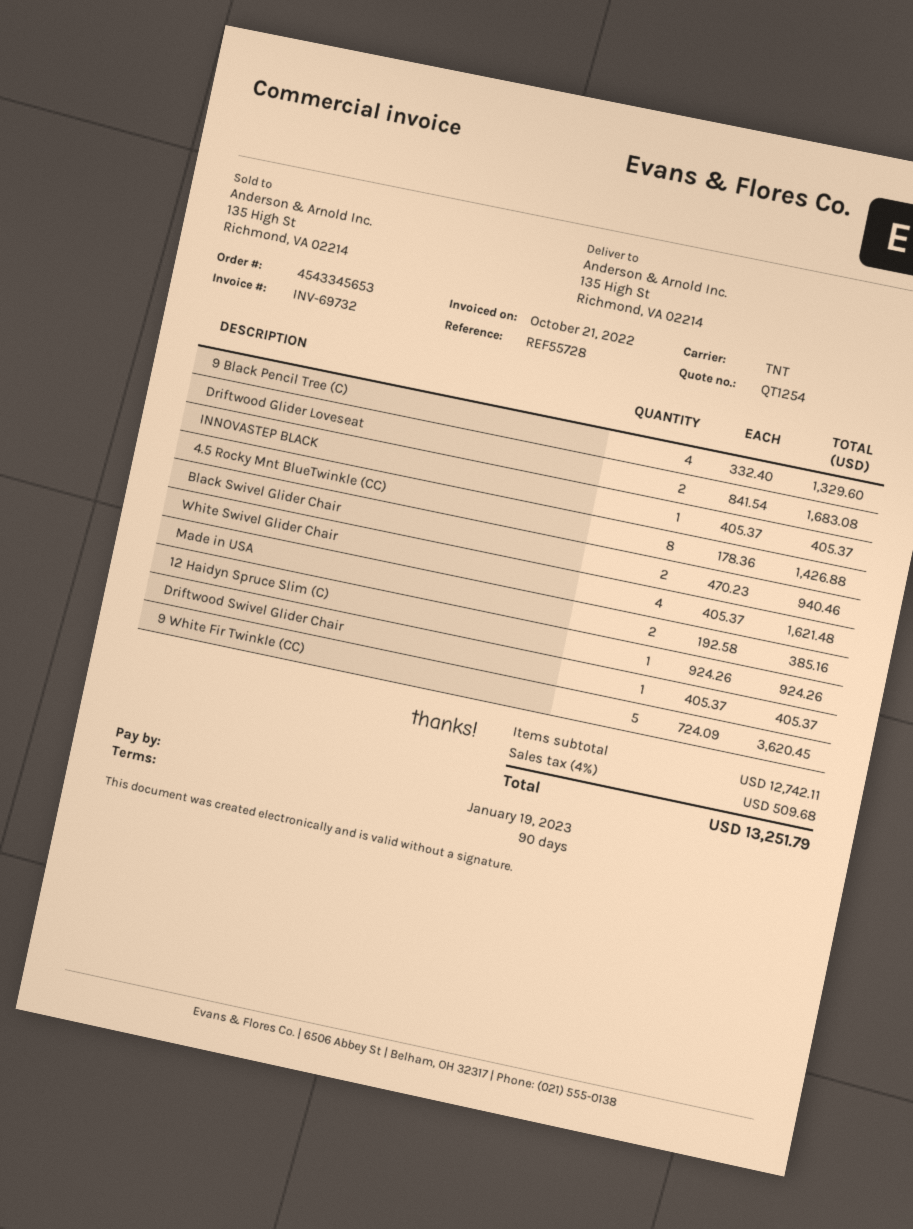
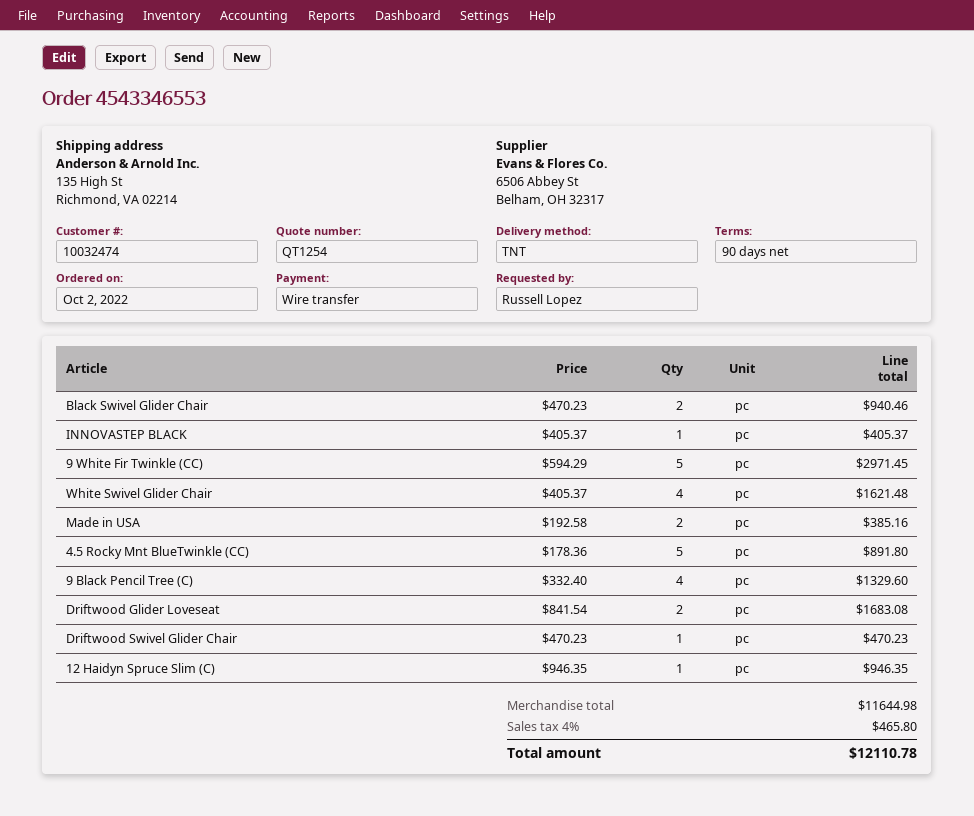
order number: 4543345653 -> 4543346553
4.5 Rocky Mnt BlueTwinkle (CC): 8 x 178.36 = 1426.88 -> 5 x 178.36 = 891.80
12 Haidyn Spruce Slim (C): 1 x 924.26 = 924.26 -> 1 x 946.35 = 946.35
Driftwood Swivel Glider Chair: 1 x 405.37 = 405.37 -> 1 x 470.23 = 470.23
9 White Fir Twinkle (CC): 5 x 724.09 = 3620.45 -> 5 x 594.29 = 2971.45
subtotal: 12742.11 -> 11644.98
tax: 4% = 509.68 -> 4% = 465.80
total: 13251.79 -> 12110.78

